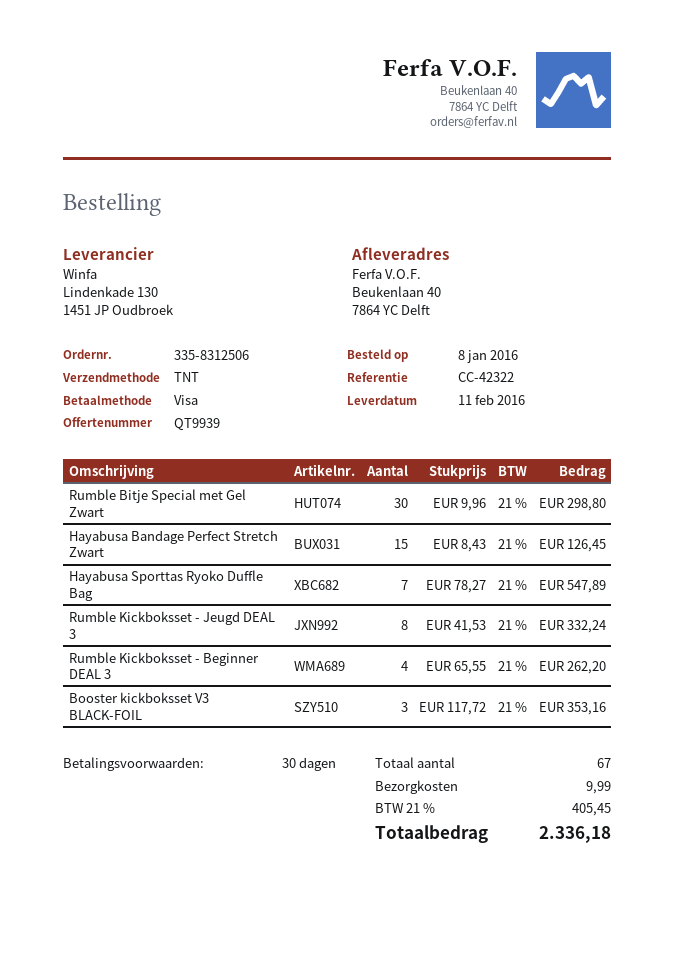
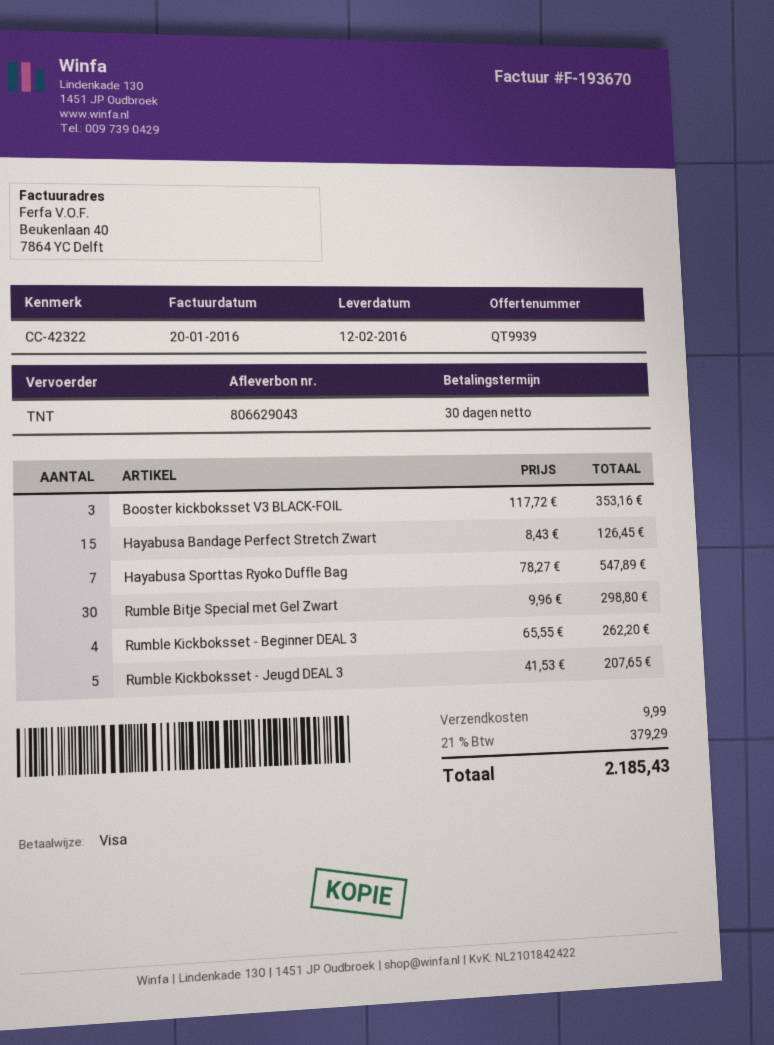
delivery date: 2016-02-11 -> 2016-02-12
Rumble Kickboksset - Jeugd DEAL 3: 8 x 41.53 = 332.24 -> 5 x 41.53 = 207.65
tax: 21% = 405.45 -> 21% = 379.29
total: 2336.18 -> 2185.43

